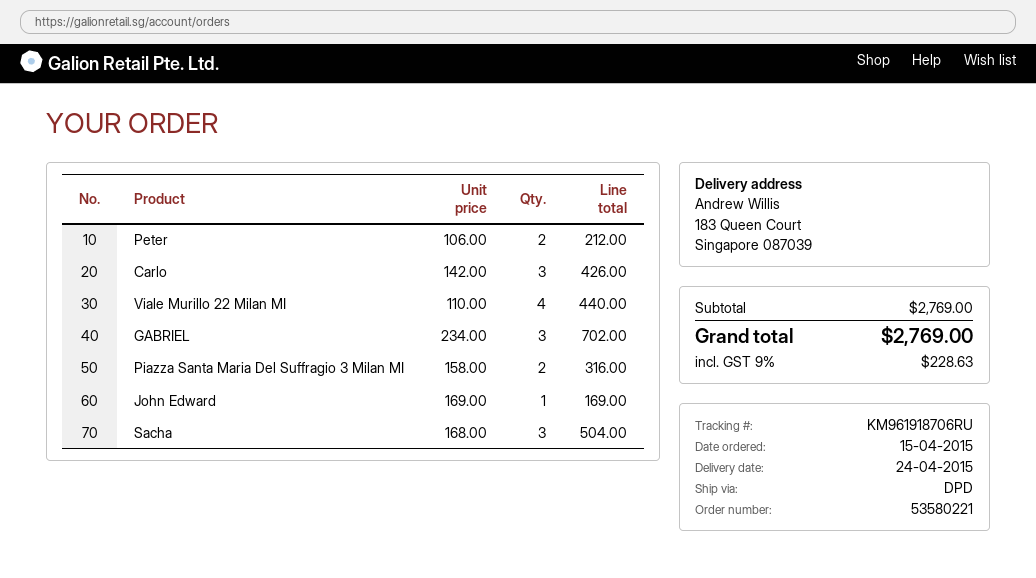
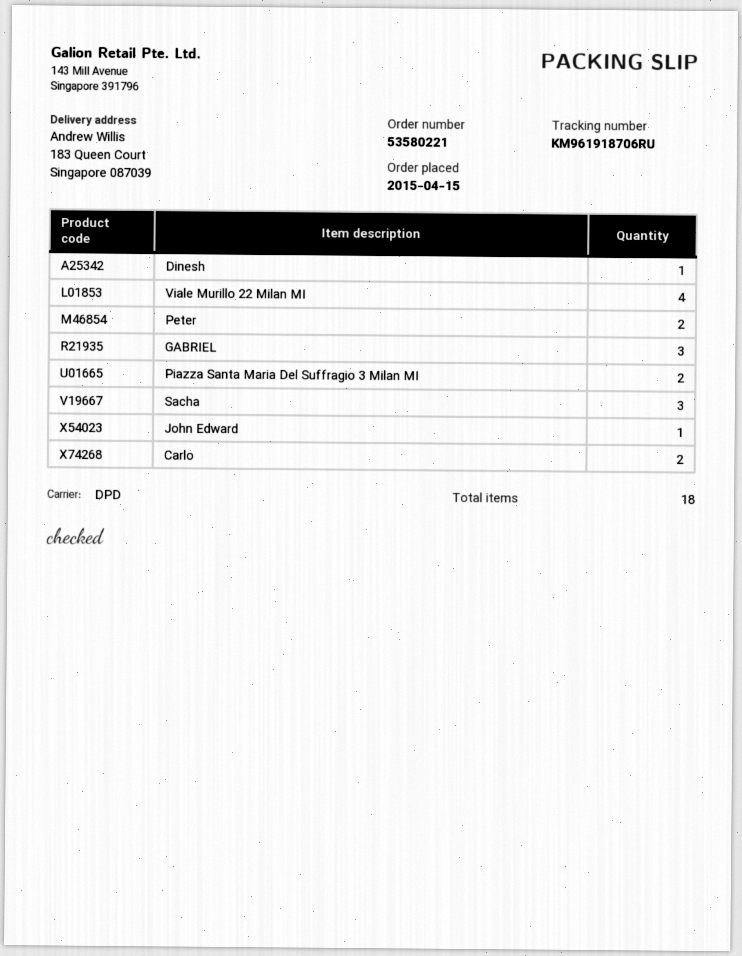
Carlo: 3 -> 2
Dinesh: none -> 1

